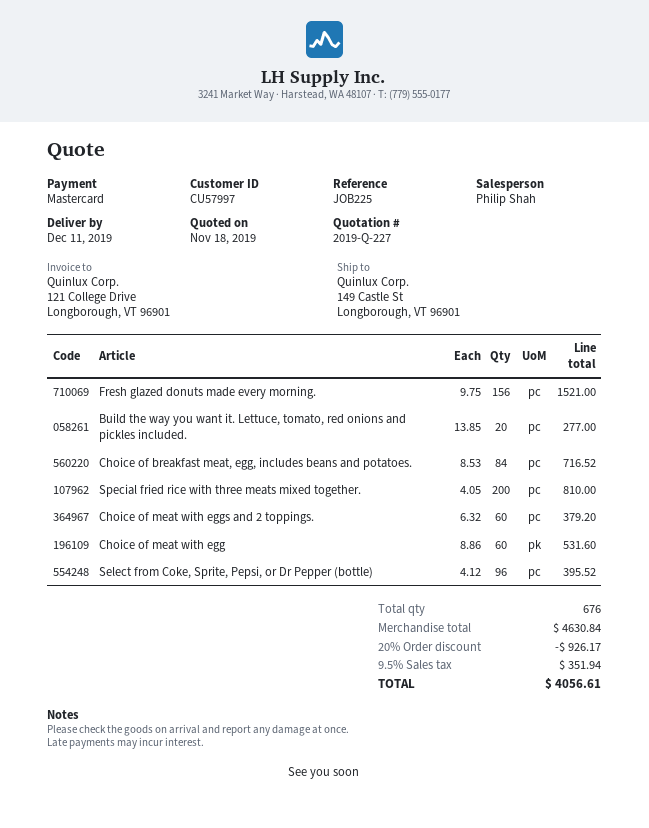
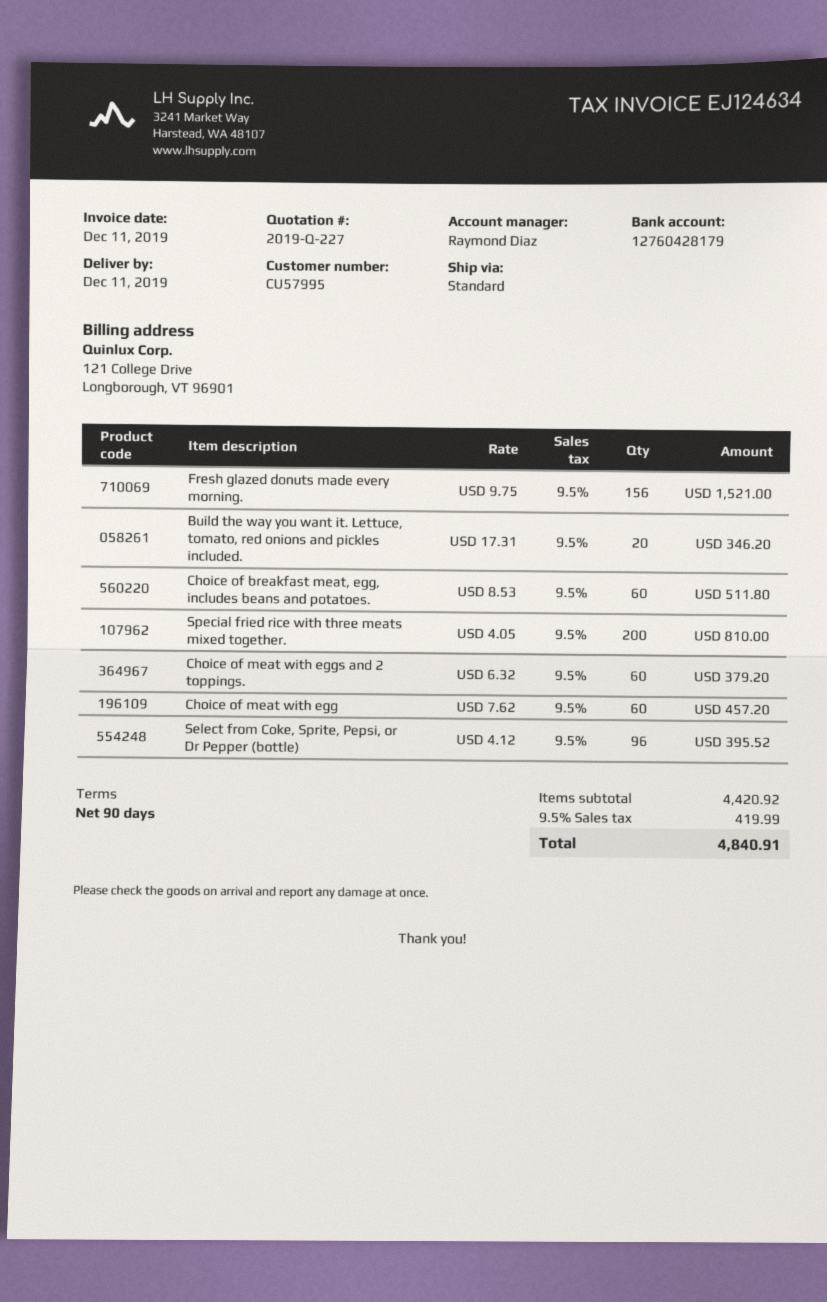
customer number: CU57997 -> CU57995
sales rep: Philip Shah -> Raymond Diaz
Build the way you want it. Lettuce, tomato, red onions and pickles included.: 20 x 13.85 = 277.00 -> 20 x 17.31 = 346.20
Choice of breakfast meat, egg, includes beans and potatoes.: 84 x 8.53 = 716.52 -> 60 x 8.53 = 511.80
Choice of meat with egg: 60 x 8.86 = 531.60 -> 60 x 7.62 = 457.20
subtotal: 4630.84 -> 4420.92
discount: 20% = 926.17 -> none
tax: 9.5% = 351.94 -> 9.5% = 419.99
total: 4056.61 -> 4840.91

